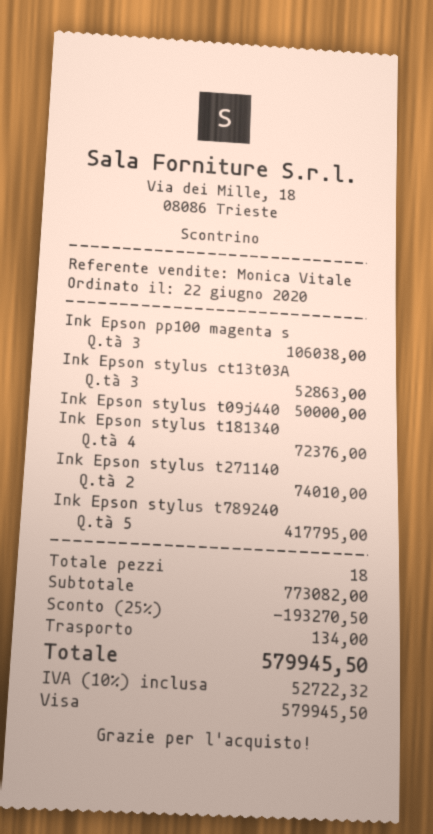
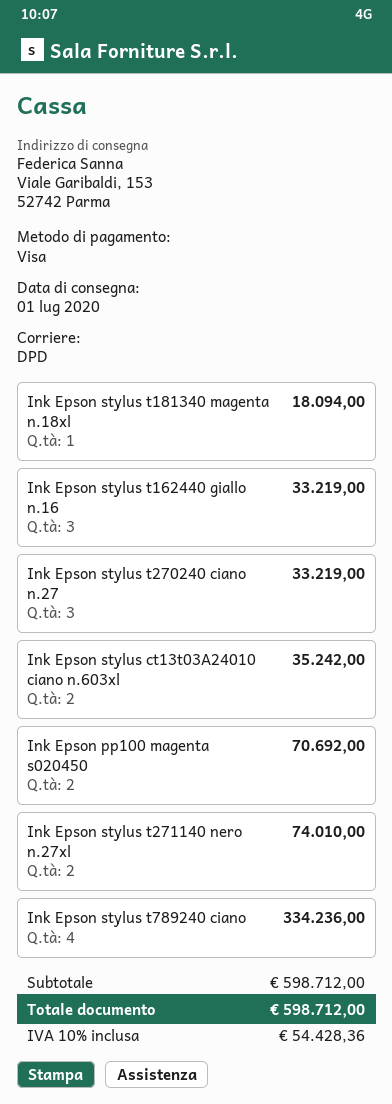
Ink Epson pp100 magenta s: 3 for 106038.00 -> 2 for 70692.00
Ink Epson stylus ct13t03A: 3 for 52863.00 -> 2 for 35242.00
Ink Epson stylus t09j440: 1 for 50000.00 -> none
Ink Epson stylus t181340: 4 for 72376.00 -> 1 for 18094.00
Ink Epson stylus t789240: 5 for 417795.00 -> 4 for 334236.00
Ink Epson stylus t162440 giallo n.16: none -> 3 for 33219.00
Ink Epson stylus t270240 ciano n.27: none -> 3 for 33219.00
subtotal: 773082.00 -> 598712.00
discount: 25% = 193270.50 -> none
shipping: 134.00 -> none
tax: 10% = 52722.32 -> 10% = 54428.36
total: 579945.50 -> 598712.00

